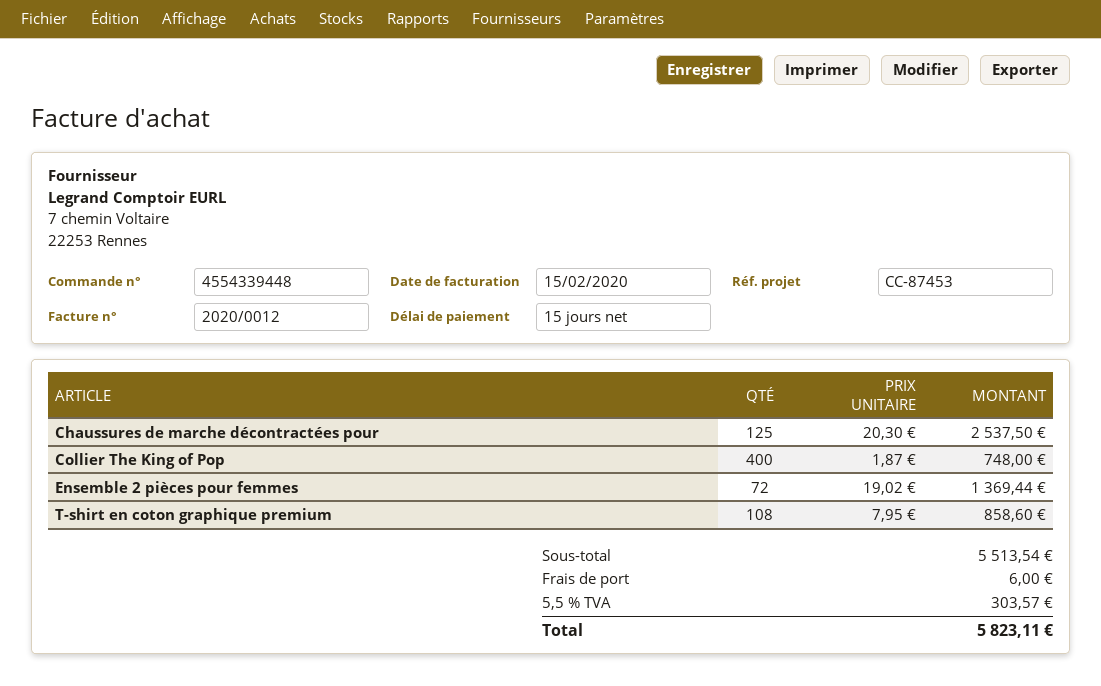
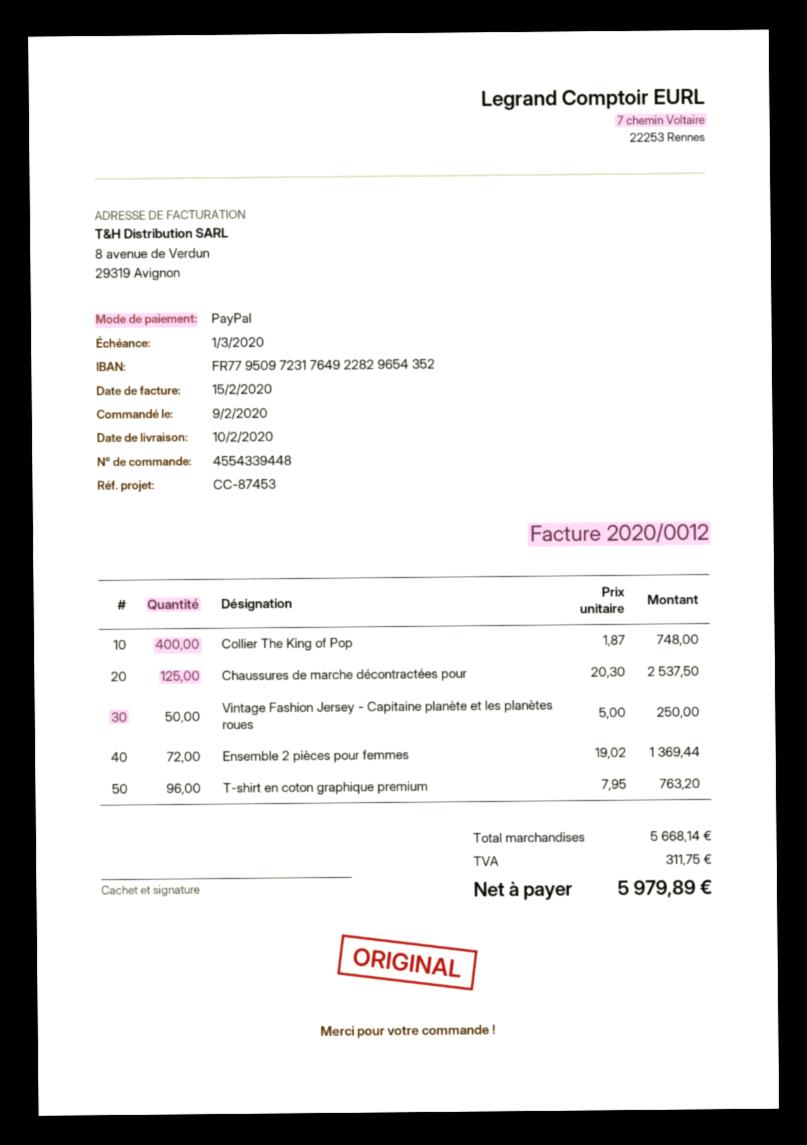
T-shirt en coton graphique premium: 108 x 7.95 = 858.60 -> 96 x 7.95 = 763.20
Vintage Fashion Jersey - Capitaine planète et les planètes roues: none -> 50 x 5.00 = 250.00
subtotal: 5513.54 -> 5668.14
shipping: 6.00 -> none
tax: 303.57 -> 311.75
total: 5823.11 -> 5979.89

